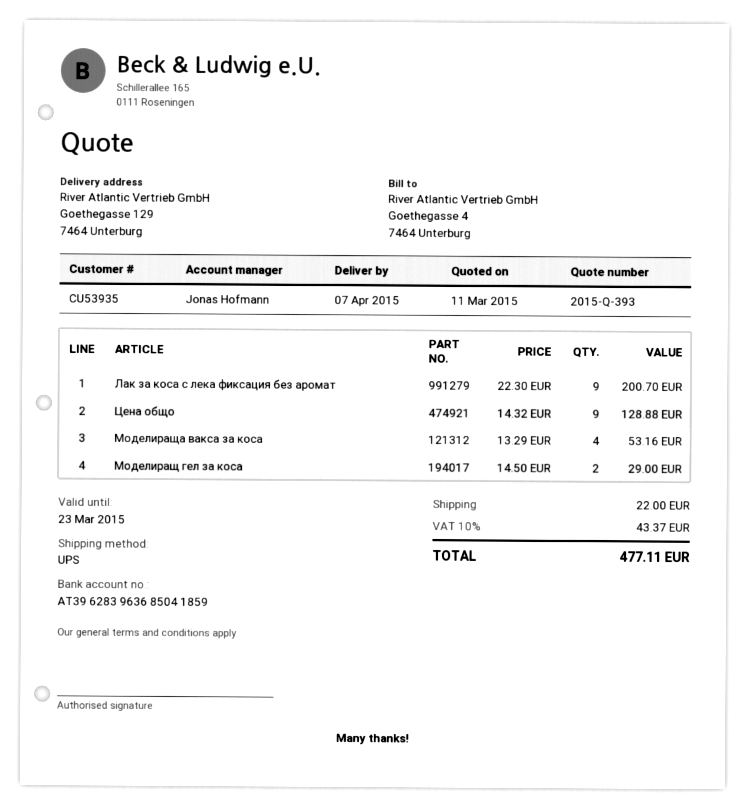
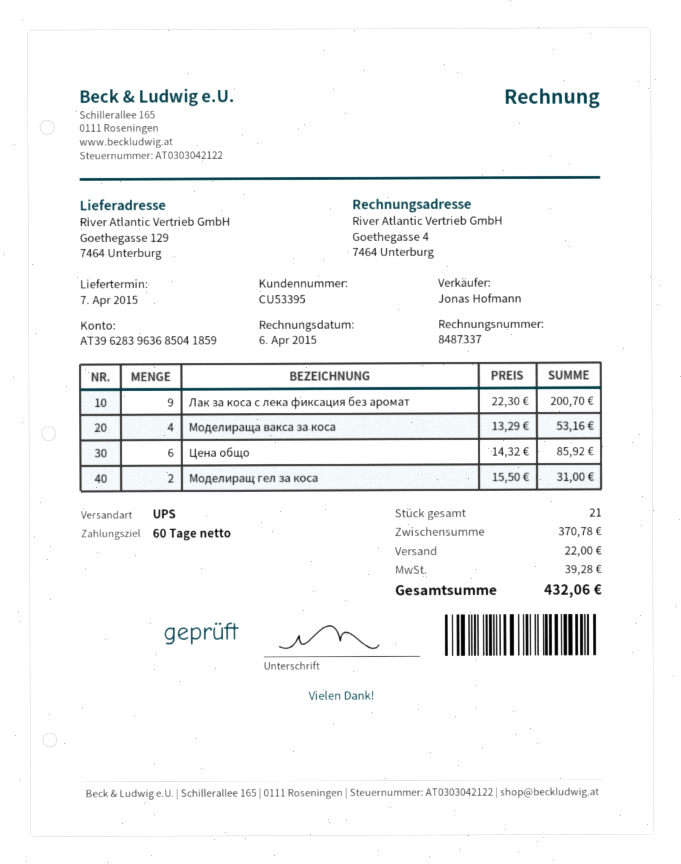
customer number: CU53935 -> CU53395
Цена общо: 9 x 14.32 = 128.88 -> 6 x 14.32 = 85.92
Моделиращ гел за коса: 2 x 14.50 = 29.00 -> 2 x 15.50 = 31.00
tax: 43.37 -> 39.28
total: 477.11 -> 432.06

